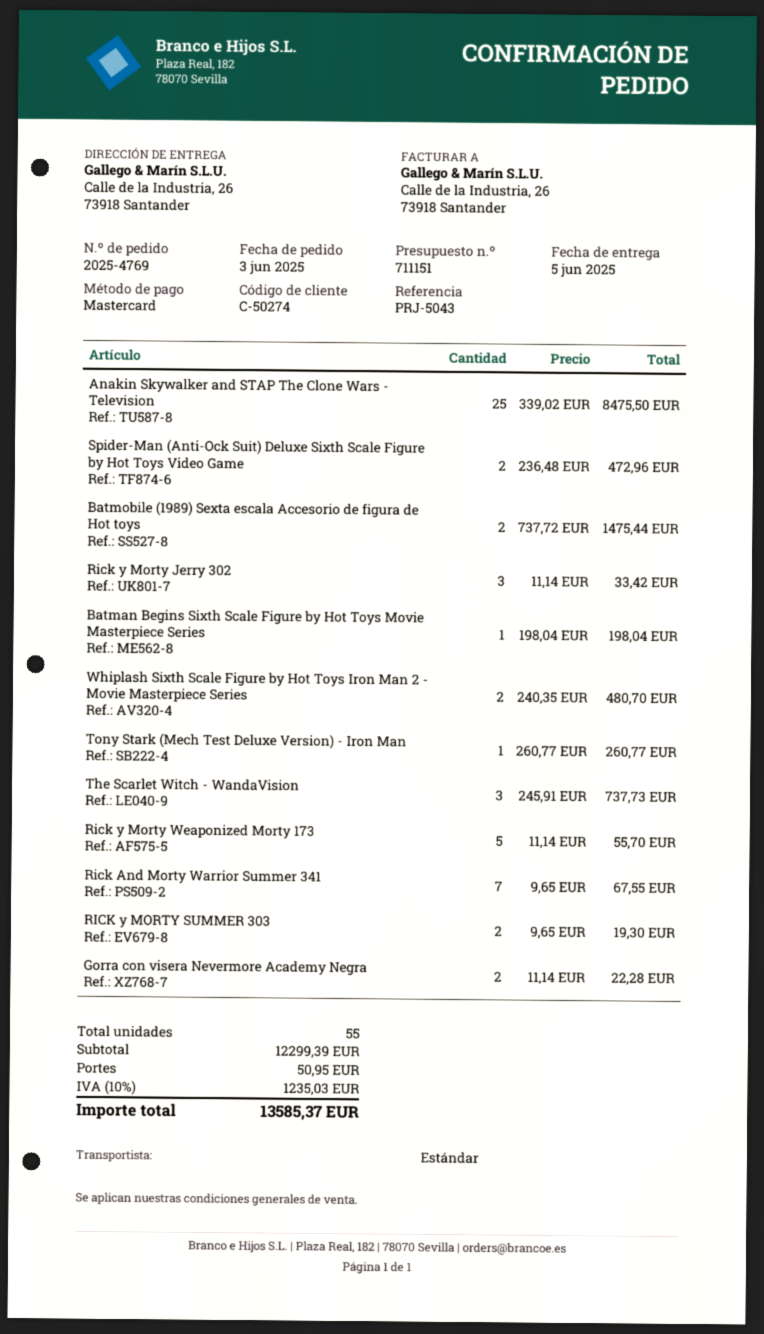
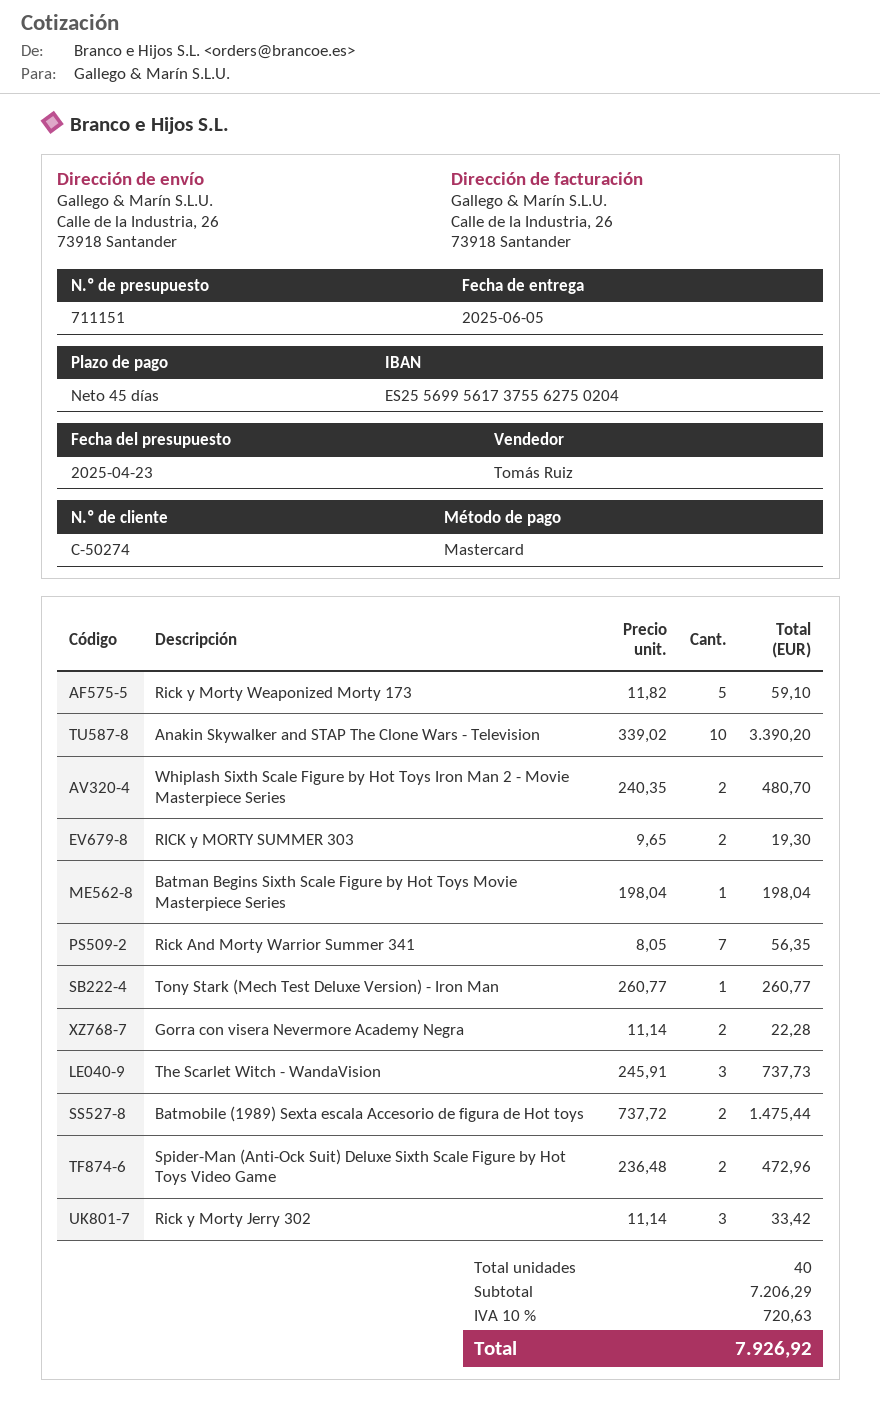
Anakin Skywalker and STAP The Clone Wars - Television: 25 x 339.02 = 8475.50 -> 10 x 339.02 = 3390.20
Rick y Morty Weaponized Morty 173: 5 x 11.14 = 55.70 -> 5 x 11.82 = 59.10
Rick And Morty Warrior Summer 341: 7 x 9.65 = 67.55 -> 7 x 8.05 = 56.35
total quantity: 55 -> 40
subtotal: 12299.39 -> 7206.29
shipping: 50.95 -> none
tax: 10% = 1235.03 -> 10% = 720.63
total: 13585.37 -> 7926.92

